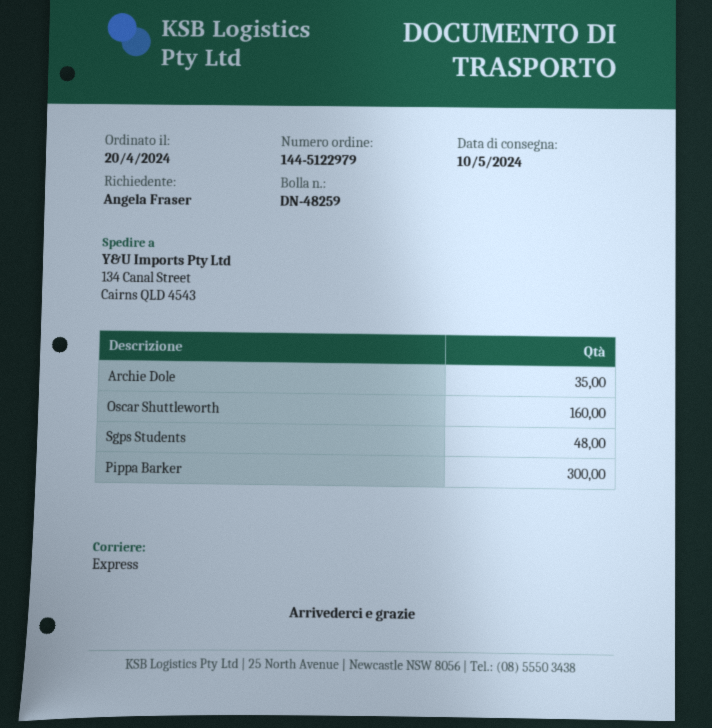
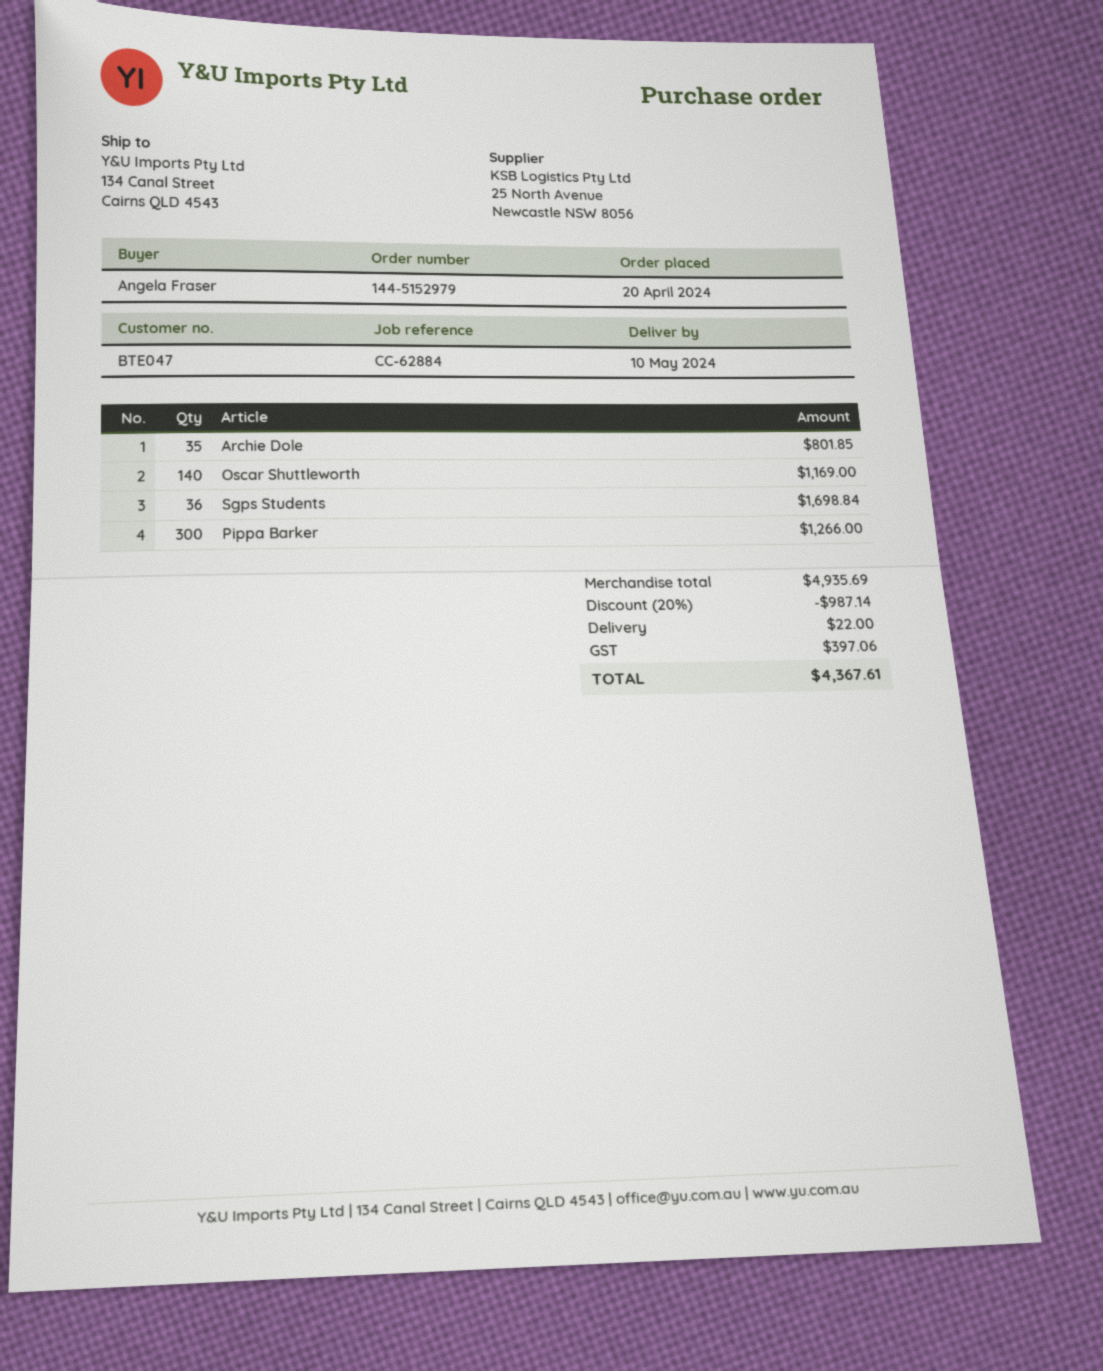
order number: 144-5122979 -> 144-5152979
Oscar Shuttleworth: 160 -> 140
Sgps Students: 48 -> 36

